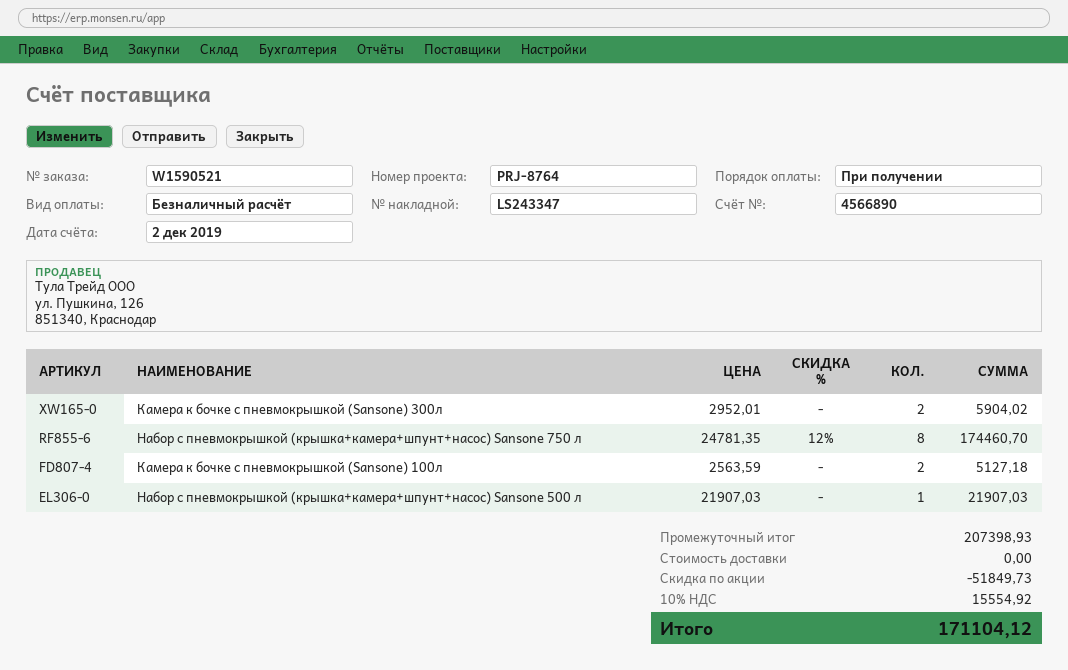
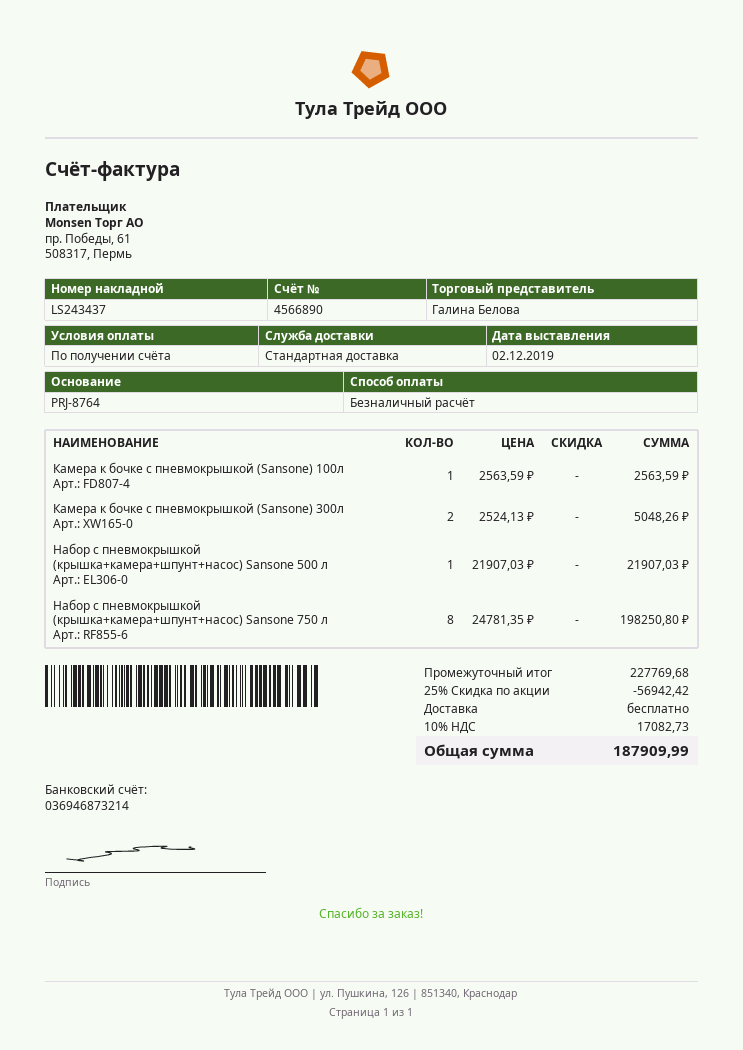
delivery note number: LS243347 -> LS243437
Камера к бочке с пневмокрышкой (Sansone) 300л: 2 x 2952.01 = 5904.02 -> 2 x 2524.13 = 5048.26
Набор c пневмокрышкой (крышка+камера+шпунт+насос) Sansone 750 л: 8 x 24781.35 - 12% = 174460.70 -> 8 x 24781.35 = 198250.80
Камера к бочке с пневмокрышкой (Sansone) 100л: 2 x 2563.59 = 5127.18 -> 1 x 2563.59 = 2563.59
subtotal: 207398.93 -> 227769.68
discount: 51849.73 -> 56942.42
tax: 10% = 15554.92 -> 10% = 17082.73
total: 171104.12 -> 187909.99

